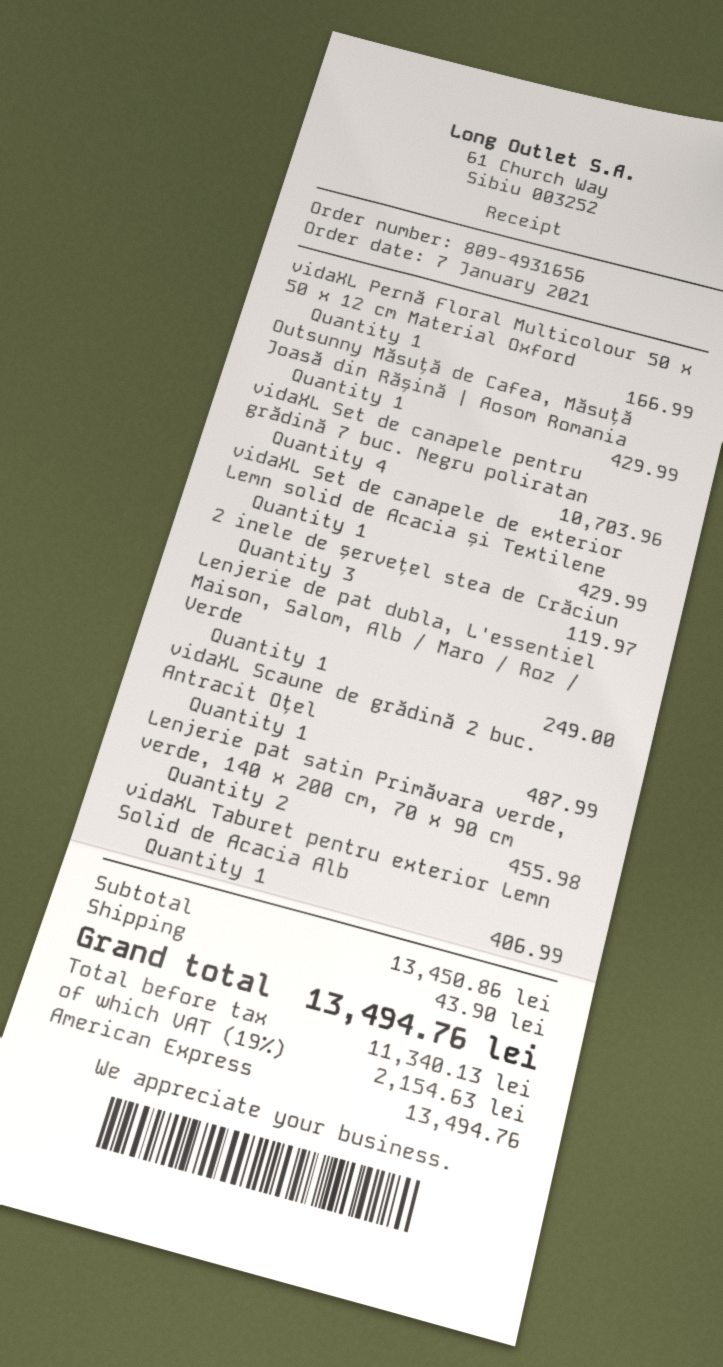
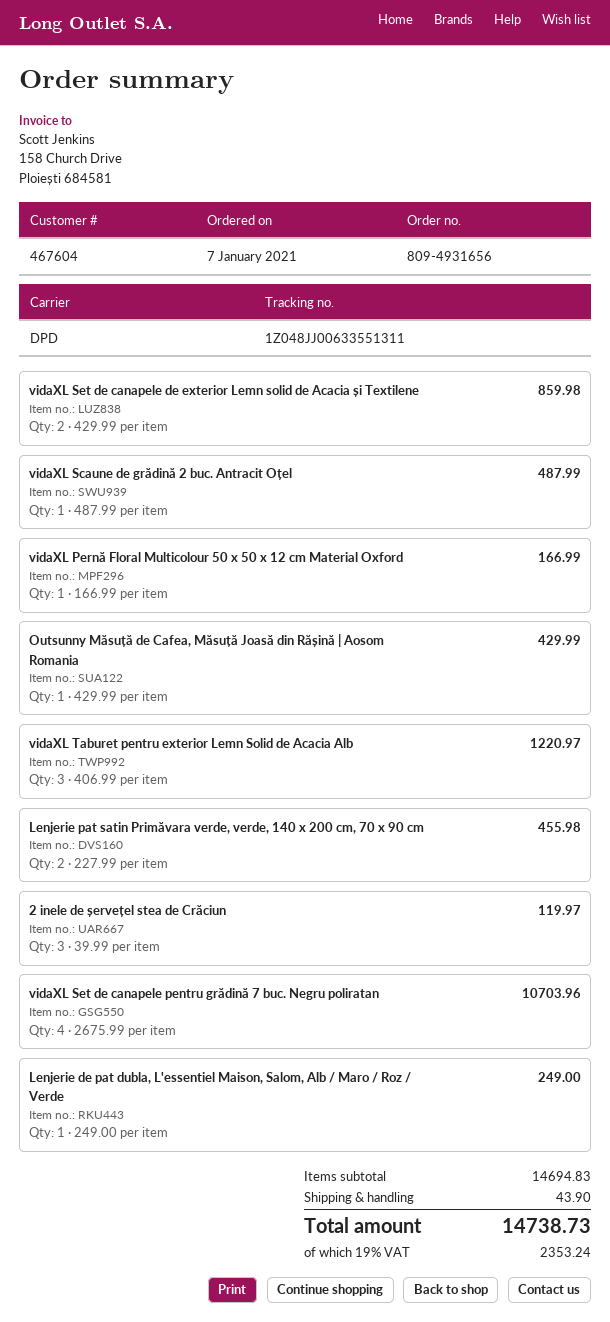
vidaXL Set de canapele de exterior Lemn solid de Acacia și Textilene: 1 for 429.99 -> 2 for 859.98
vidaXL Taburet pentru exterior Lemn Solid de Acacia Alb: 1 for 406.99 -> 3 for 1220.97
subtotal: 13450.86 -> 14694.83
tax: 19% = 2154.63 -> 19% = 2353.24
total: 13494.76 -> 14738.73

